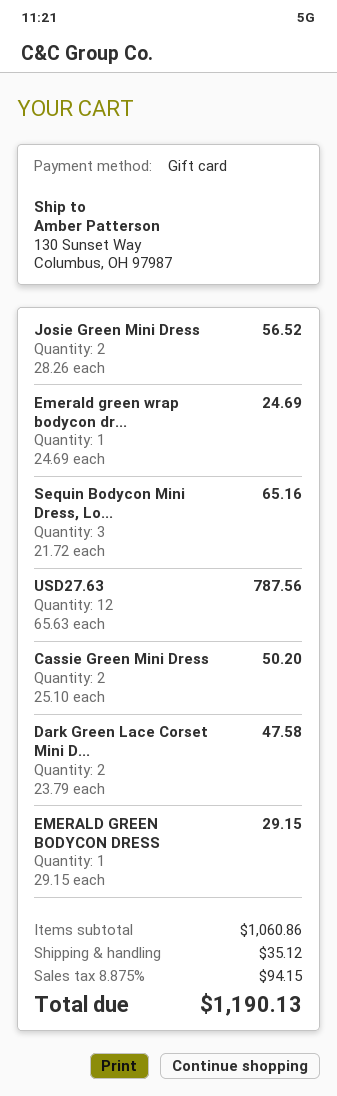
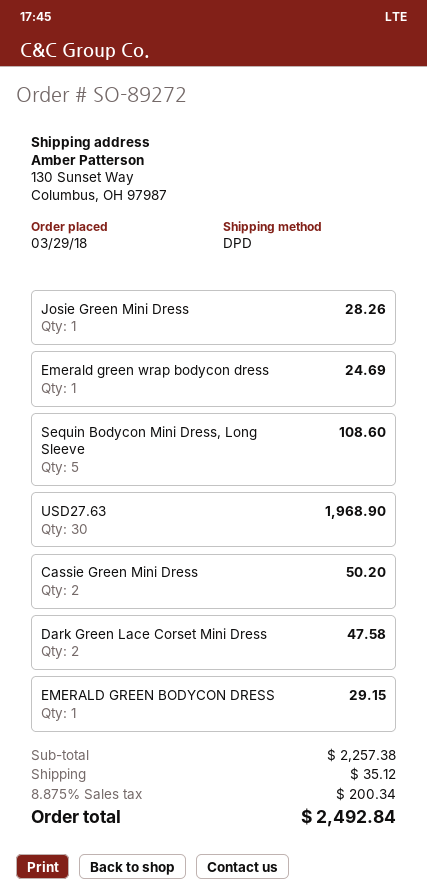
Josie Green Mini Dress: 2 for 56.52 -> 1 for 28.26
Sequin Bodycon Mini Dress, Lo...: 3 for 65.16 -> 5 for 108.60
USD27.63: 12 for 787.56 -> 30 for 1968.90
subtotal: 1060.86 -> 2257.38
tax: 8.875% = 94.15 -> 8.875% = 200.34
total: 1190.13 -> 2492.84

